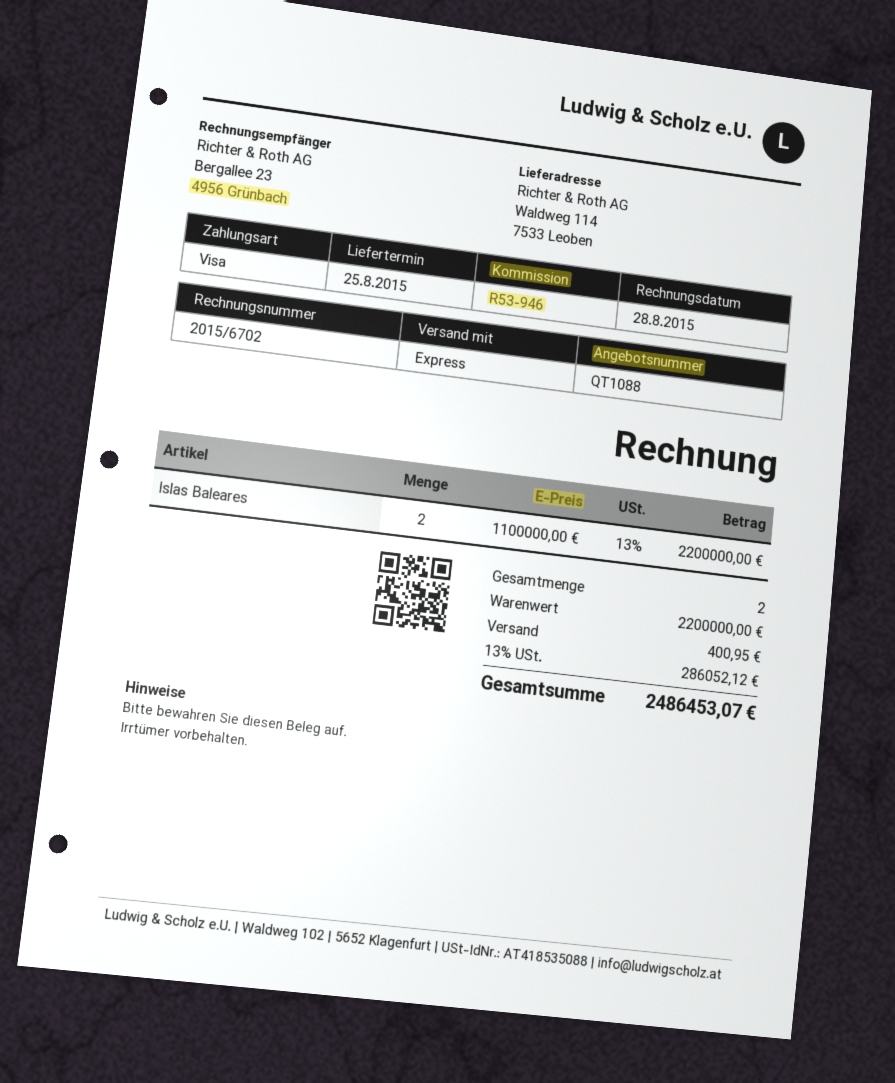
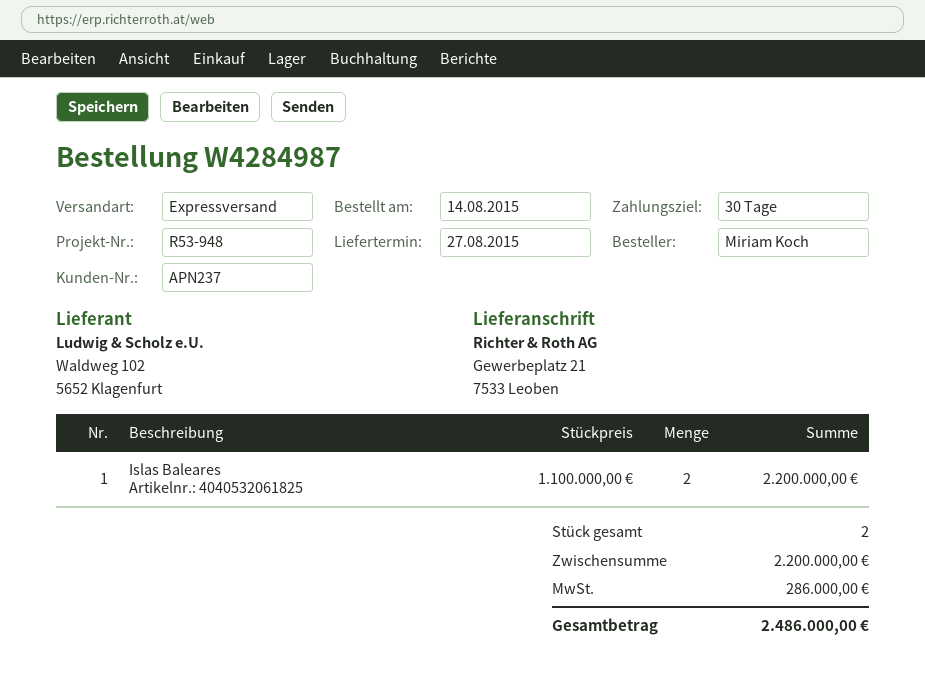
delivery date: 2015-08-25 -> 2015-08-27
reference: R53-946 -> R53-948
ship to: Waldweg 114, 7533 Leoben -> Gewerbeplatz 21, 7533 Leoben
shipping: 400.95 -> none
tax: 286052.12 -> 286000.00
total: 2486453.07 -> 2486000.00

